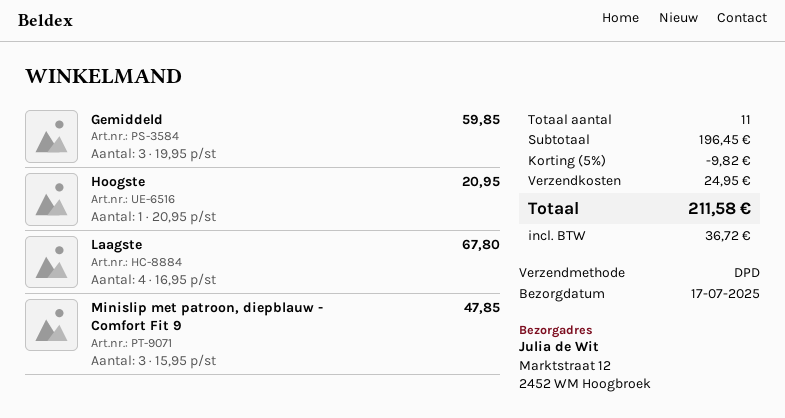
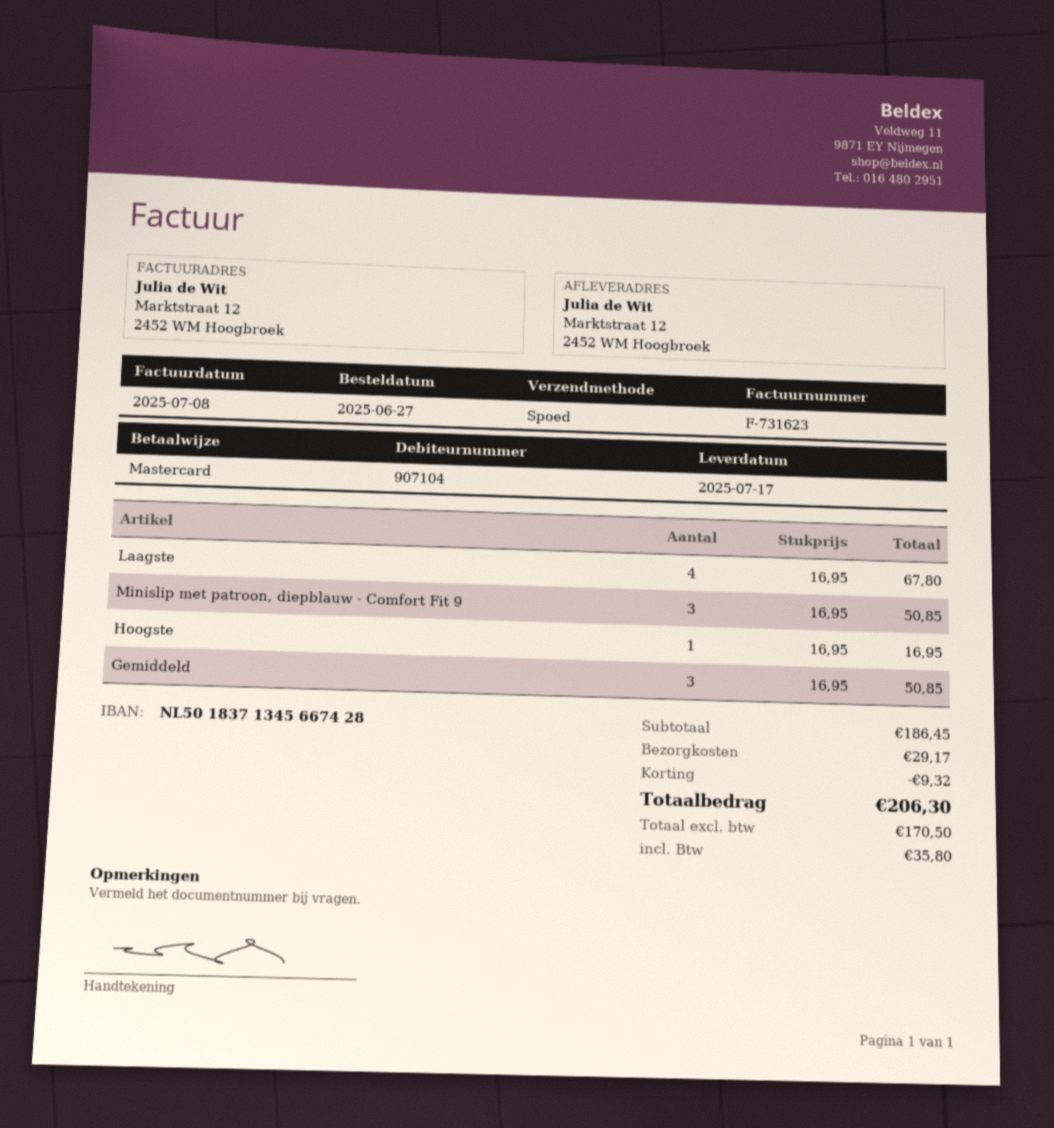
shipping method: DPD -> express
Gemiddeld: 3 x 19.95 = 59.85 -> 3 x 16.95 = 50.85
Hoogste: 1 x 20.95 = 20.95 -> 1 x 16.95 = 16.95
Minislip met patroon, diepblauw - Comfort Fit 9: 3 x 15.95 = 47.85 -> 3 x 16.95 = 50.85
subtotal: 196.45 -> 186.45
discount: 9.82 -> 9.32
shipping: 24.95 -> 29.17
tax: 36.72 -> 35.80
total: 211.58 -> 206.30

